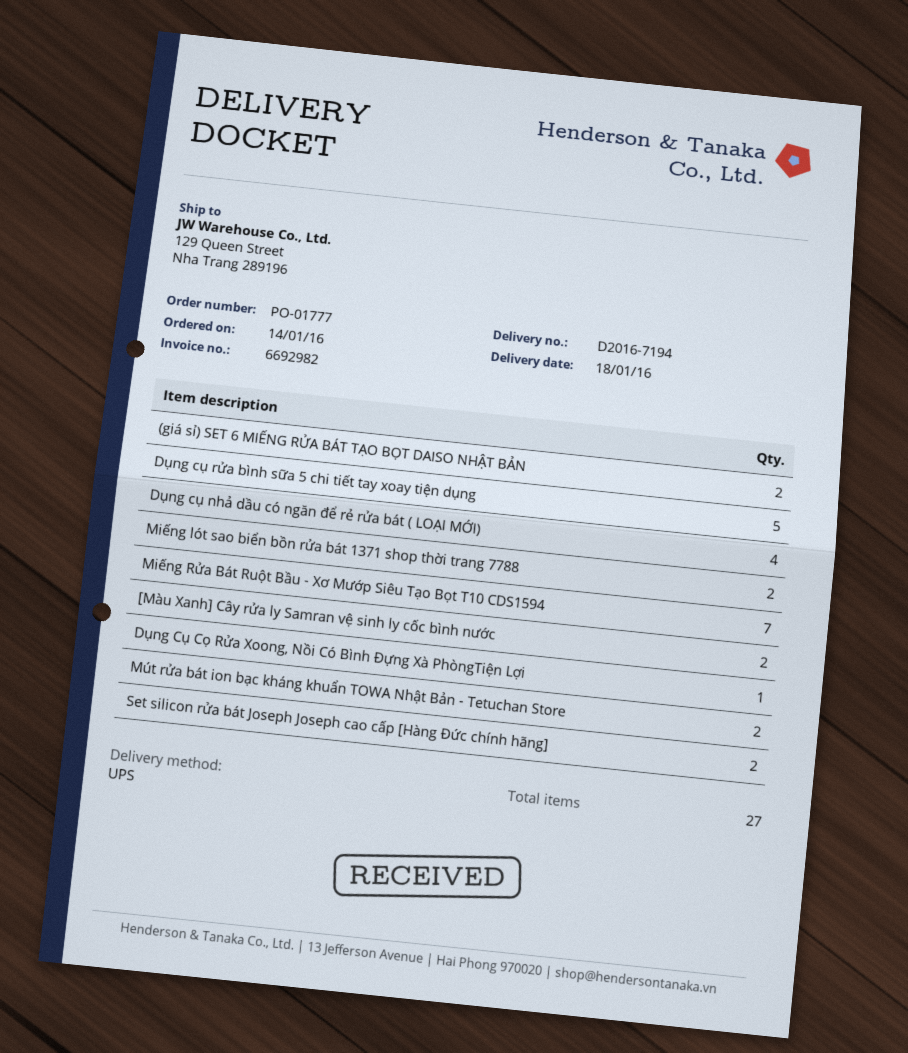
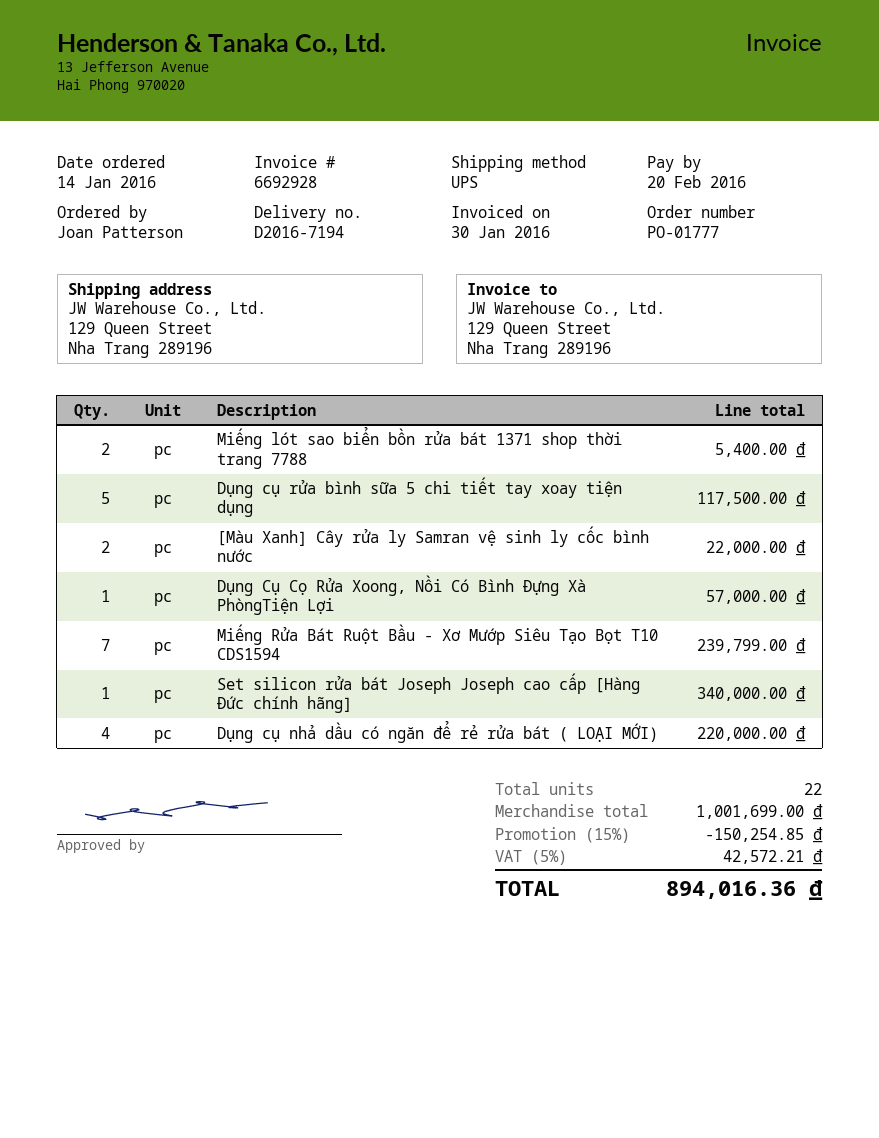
invoice number: 6692982 -> 6692928
(giá sỉ) SET 6 MIẾNG RỬA BÁT TẠO BỌT DAISO NHẬT BẢN: 2 -> none
Mút rửa bát ion bạc kháng khuẩn TOWA Nhật Bản - Tetuchan Store: 2 -> none
Set silicon rửa bát Joseph Joseph cao cấp [Hàng Đức chính hãng]: 2 -> 1
total quantity: 27 -> 22

